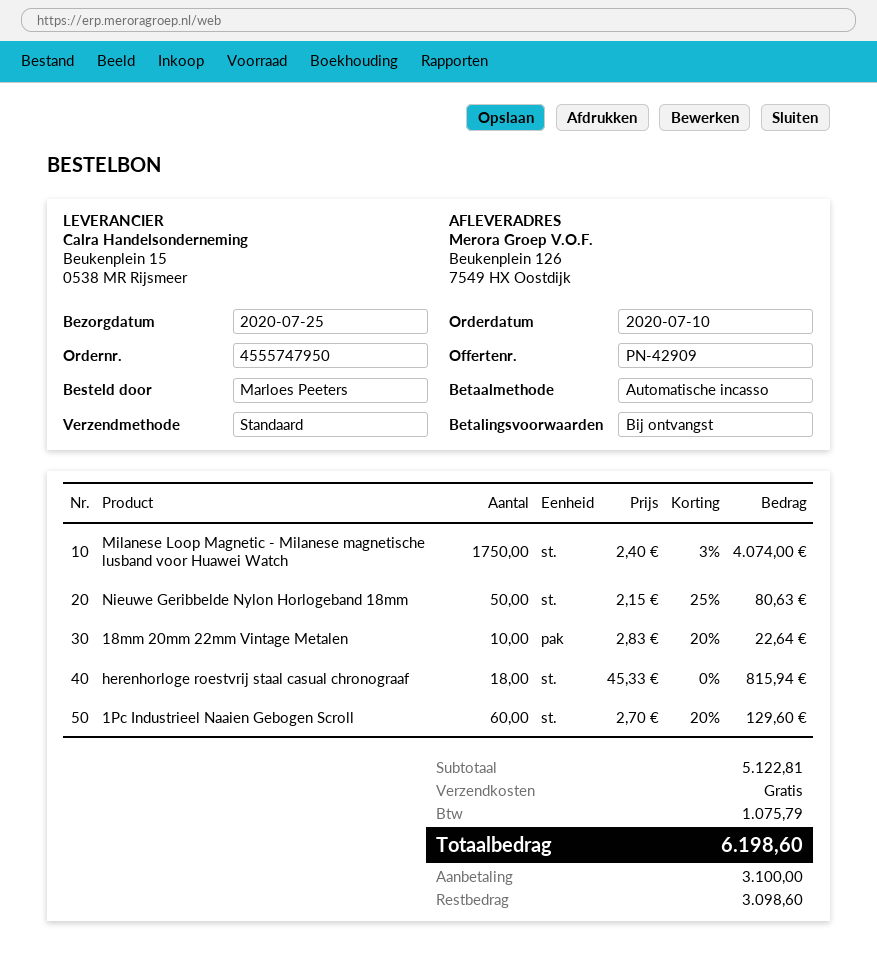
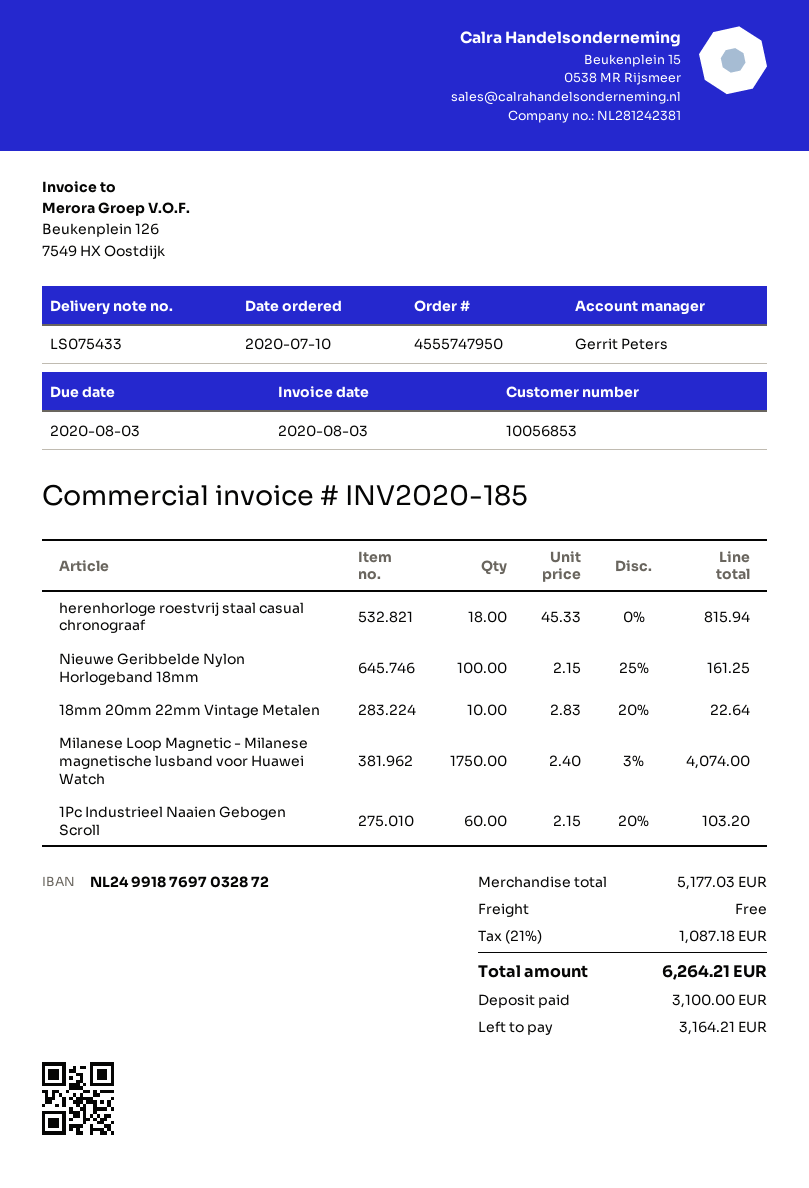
Nieuwe Geribbelde Nylon Horlogeband 18mm: 50 x 2.15 - 25% = 80.63 -> 100 x 2.15 - 25% = 161.25
1Pc Industrieel Naaien Gebogen Scroll: 60 x 2.70 - 20% = 129.60 -> 60 x 2.15 - 20% = 103.20
subtotal: 5122.81 -> 5177.03
tax: 1075.79 -> 1087.18
total: 6198.60 -> 6264.21
balance: 3098.60 -> 3164.21

